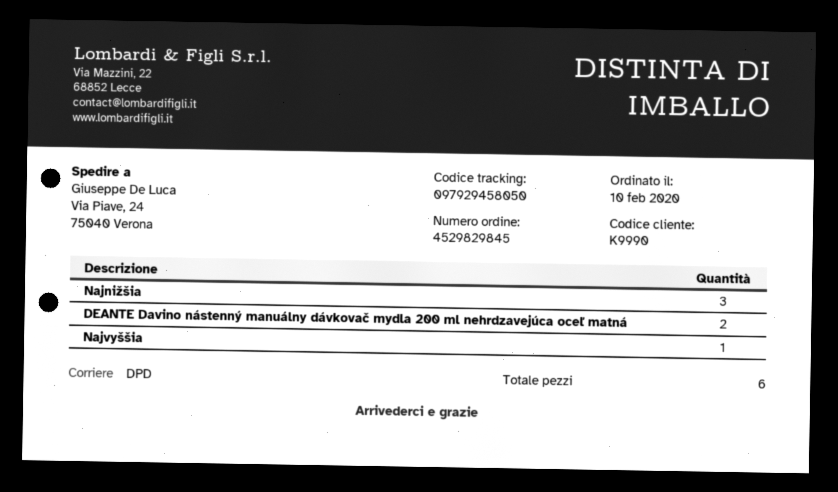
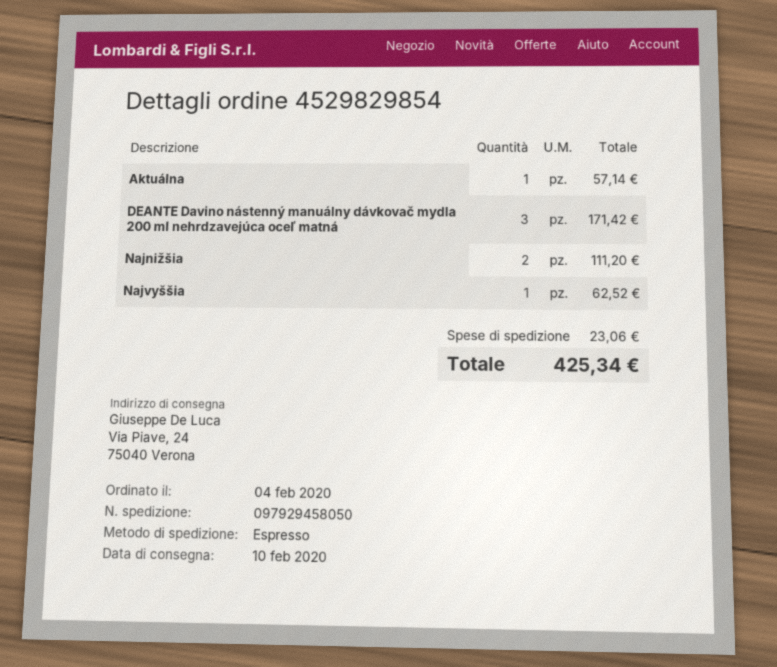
order number: 4529829845 -> 4529829854
order date: 2020-02-10 -> 2020-02-04
shipping method: DPD -> express
Najnižšia: 3 -> 2
DEANTE Davino nástenný manuálny dávkovač mydla 200 ml nehrdzavejúca oceľ matná: 2 -> 3
Aktuálna: none -> 1

